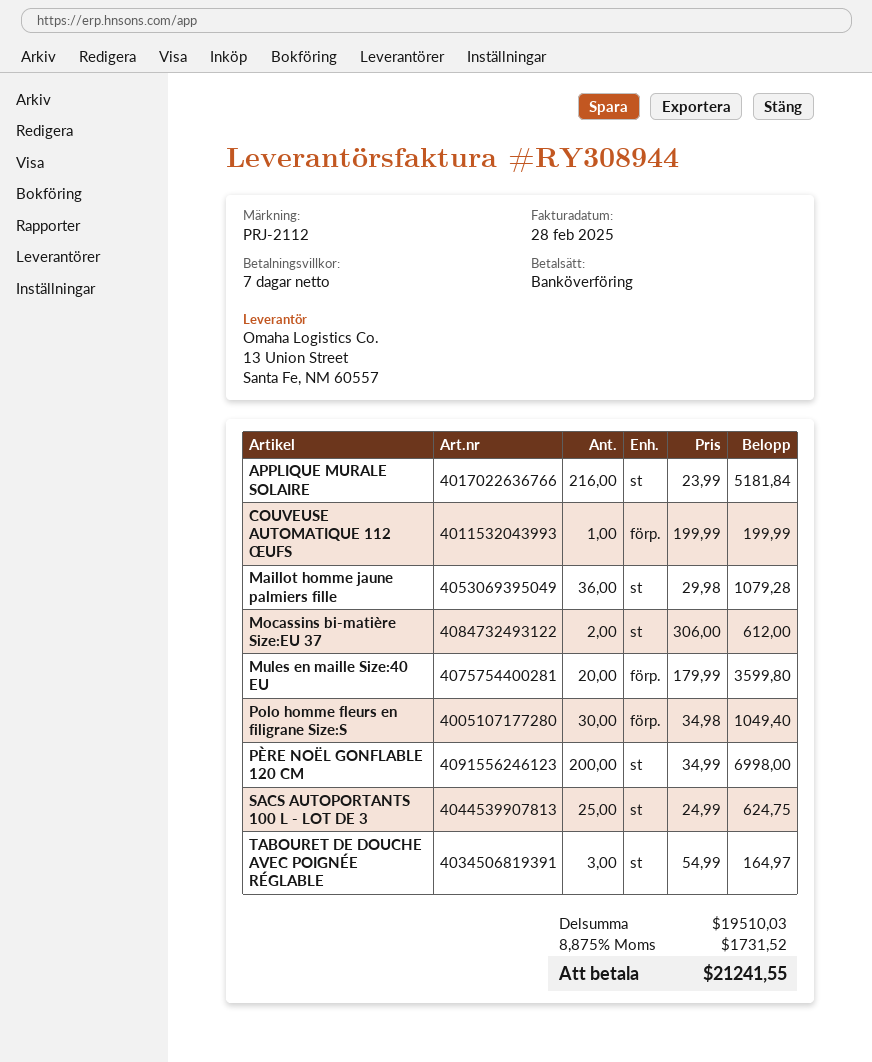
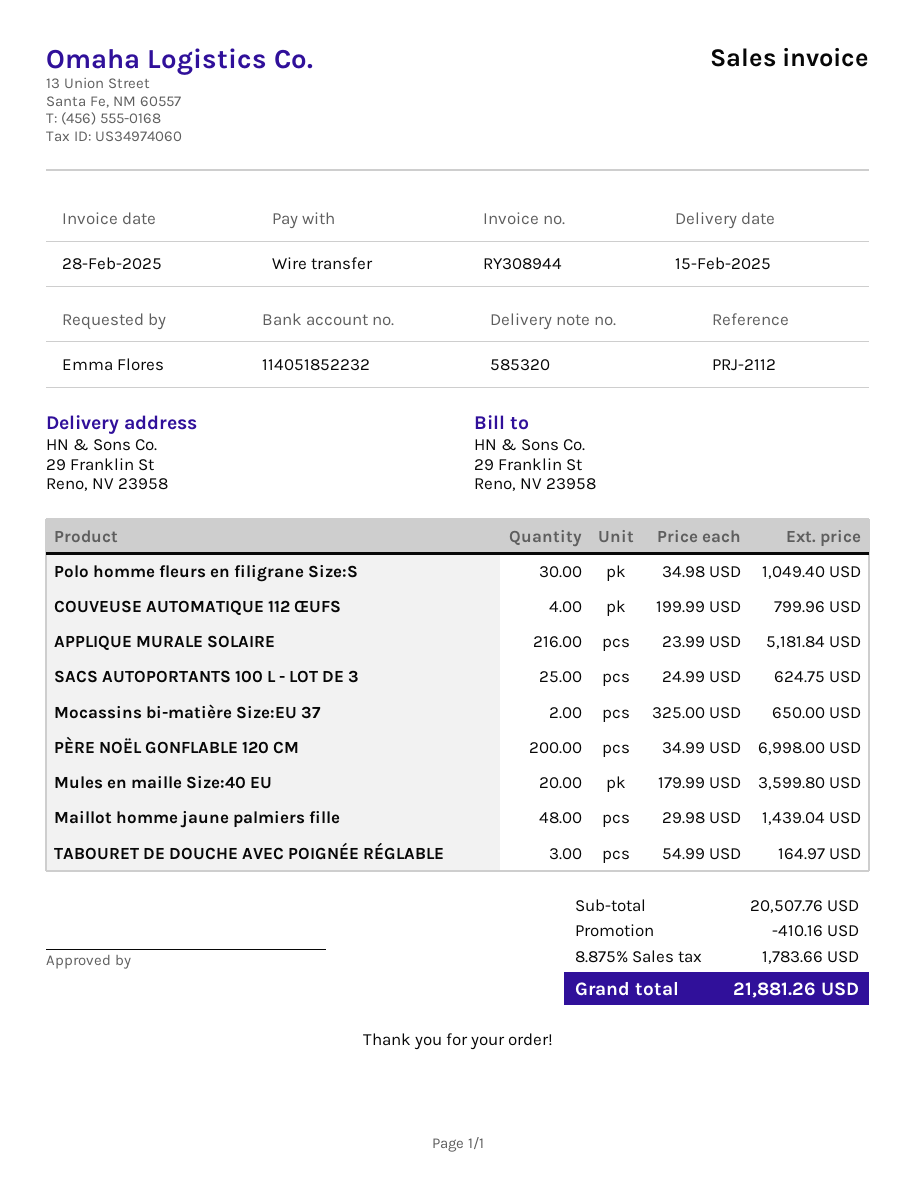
COUVEUSE AUTOMATIQUE 112 ŒUFS: 1 x 199.99 = 199.99 -> 4 x 199.99 = 799.96
Maillot homme jaune palmiers fille: 36 x 29.98 = 1079.28 -> 48 x 29.98 = 1439.04
Mocassins bi-matière Size:EU 37: 2 x 306.00 = 612.00 -> 2 x 325.00 = 650.00
subtotal: 19510.03 -> 20507.76
discount: none -> 410.16
tax: 8.875% = 1731.52 -> 8.875% = 1783.66
total: 21241.55 -> 21881.26

